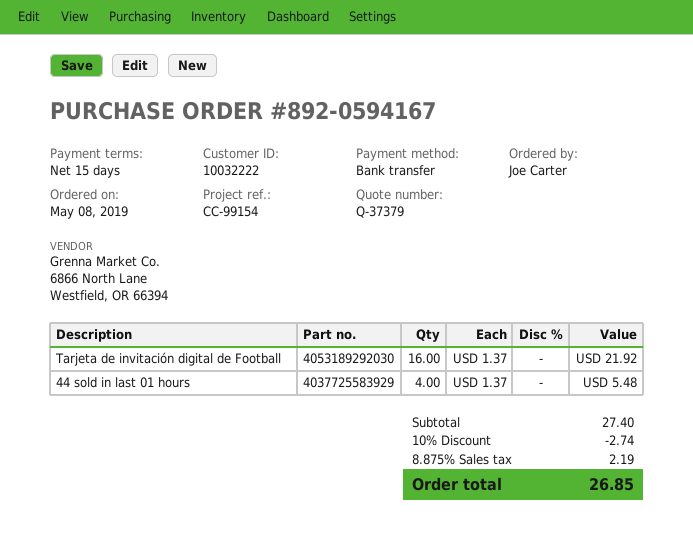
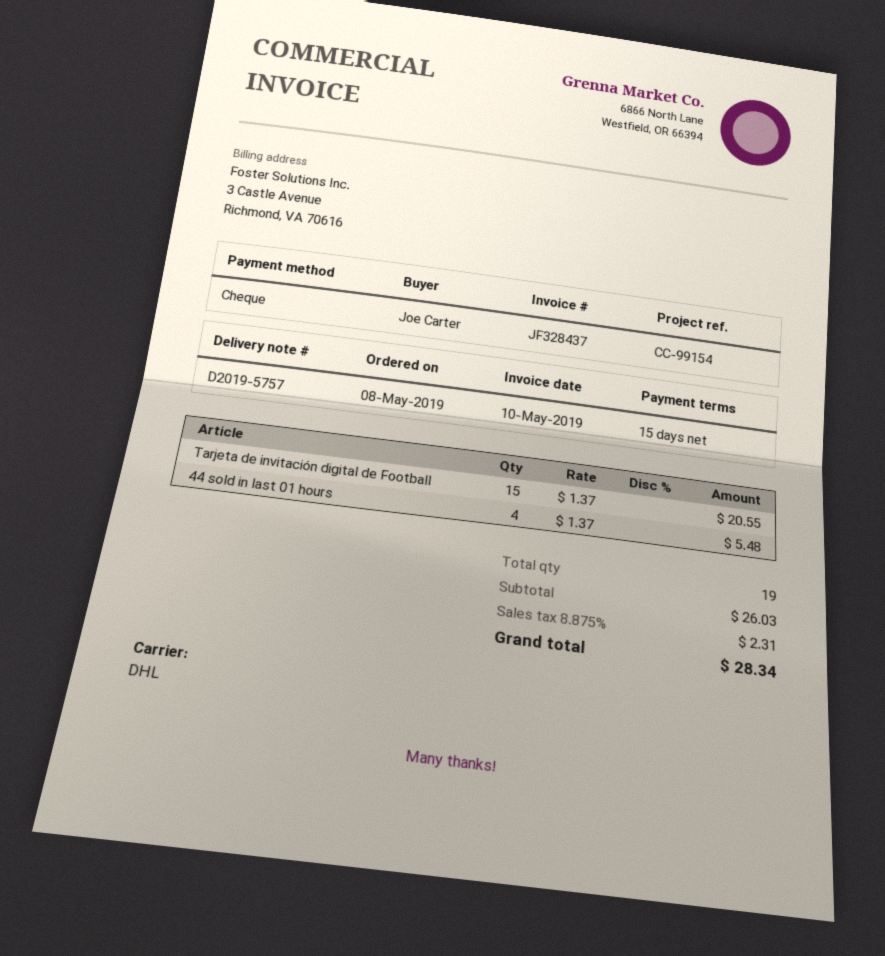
payment method: bank transfer -> cheque
Tarjeta de invitación digital de Football: 16 x 1.37 = 21.92 -> 15 x 1.37 = 20.55
subtotal: 27.40 -> 26.03
discount: 10% = 2.74 -> none
tax: 8.875% = 2.19 -> 8.875% = 2.31
total: 26.85 -> 28.34

